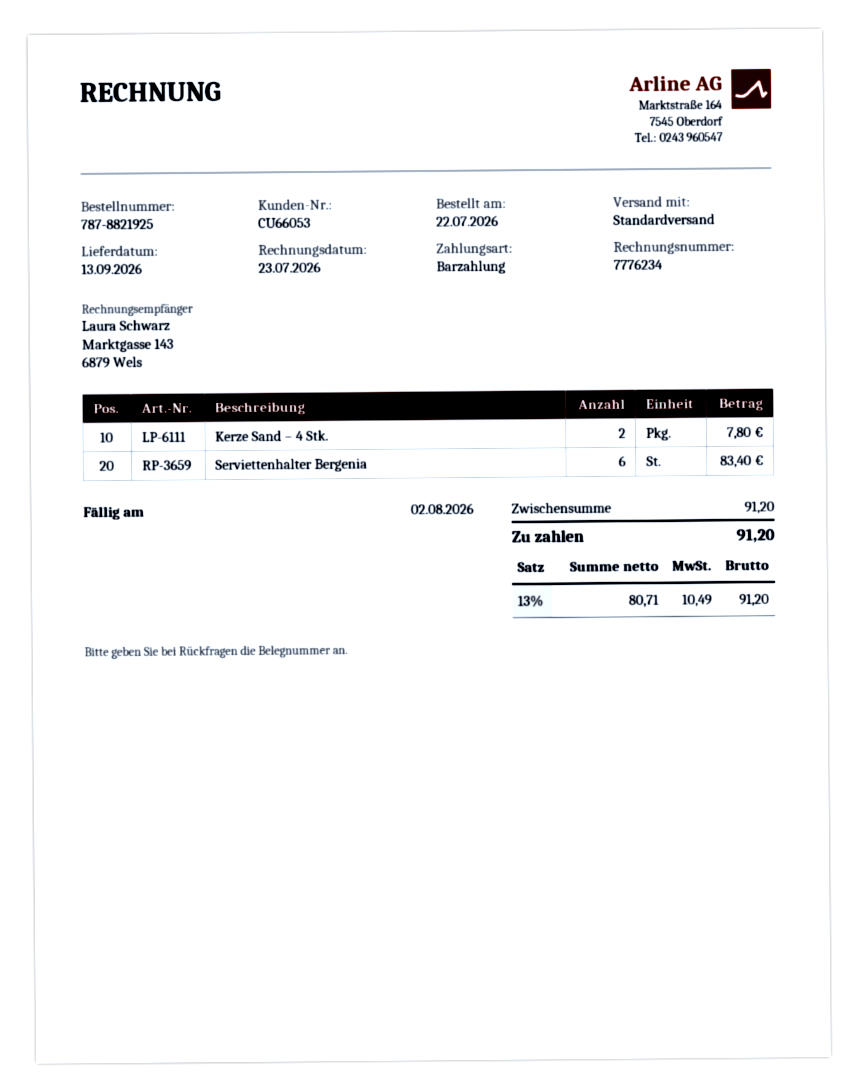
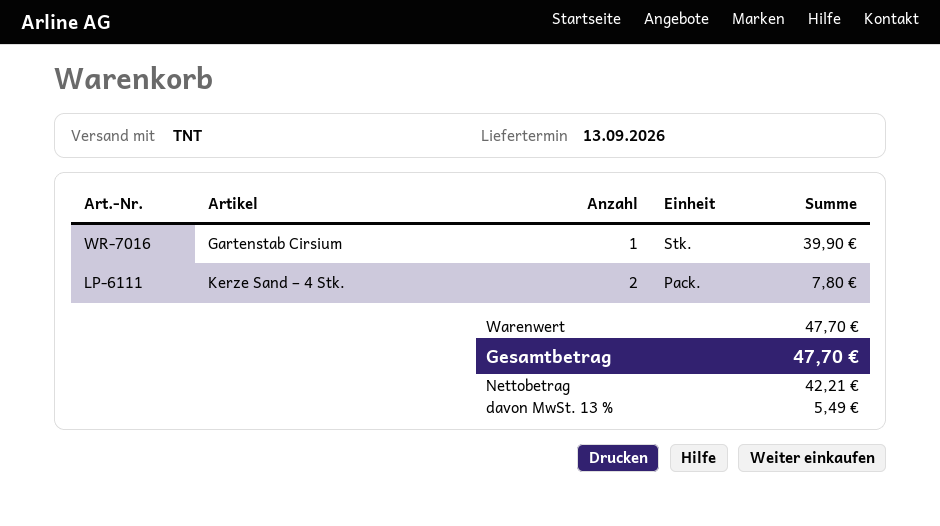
shipping method: standard -> TNT
Serviettenhalter Bergenia: 6 for 83.40 -> none
Gartenstab Cirsium: none -> 1 for 39.90
subtotal: 91.20 -> 47.70
net: 80.71 -> 42.21
tax: 13% = 10.49 -> 13% = 5.49
total: 91.20 -> 47.70

